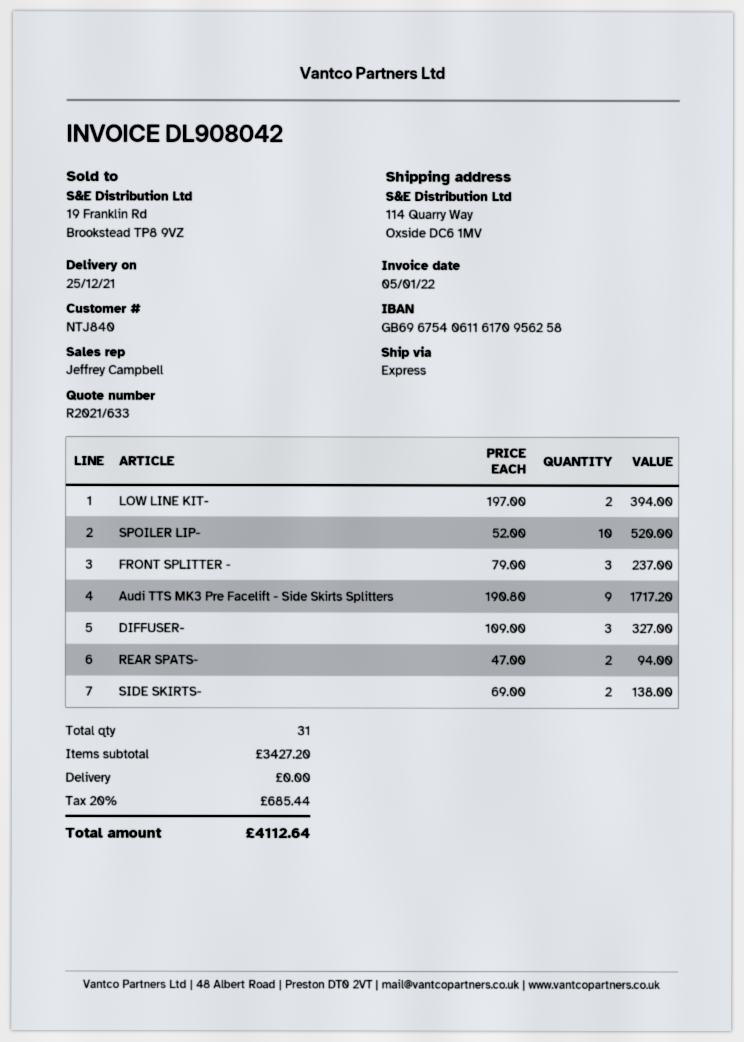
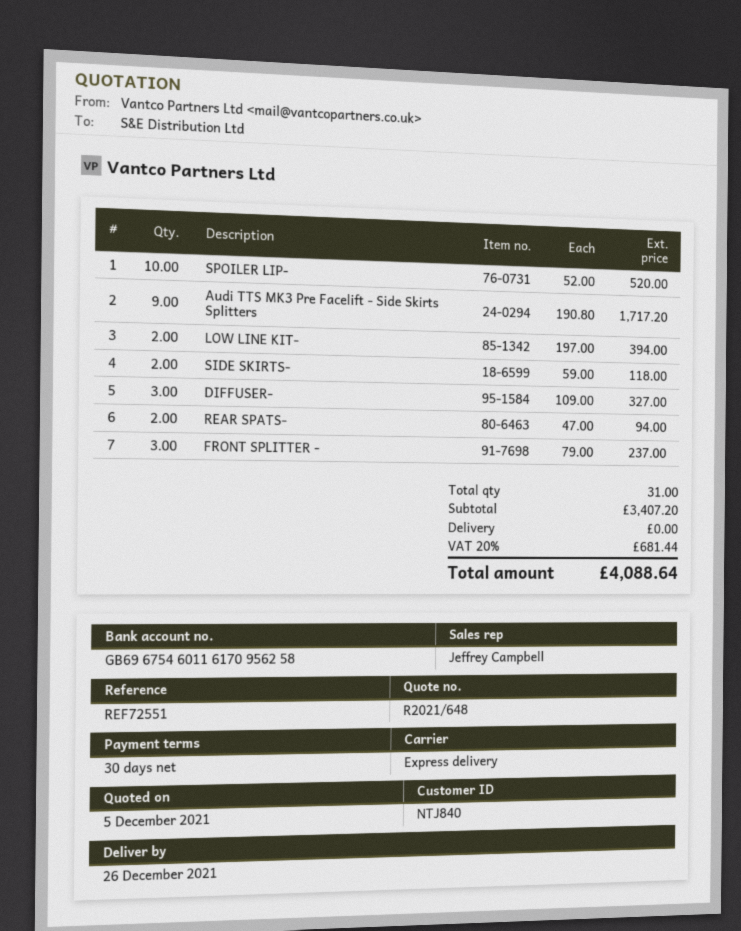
quote number: R2021/633 -> R2021/648
delivery date: 2021-12-25 -> 2021-12-26
bank account: GB69675406116170956258 -> GB69675460116170956258
SIDE SKIRTS-: 2 x 69.00 = 138.00 -> 2 x 59.00 = 118.00
subtotal: 3427.20 -> 3407.20
tax: 20% = 685.44 -> 20% = 681.44
total: 4112.64 -> 4088.64

